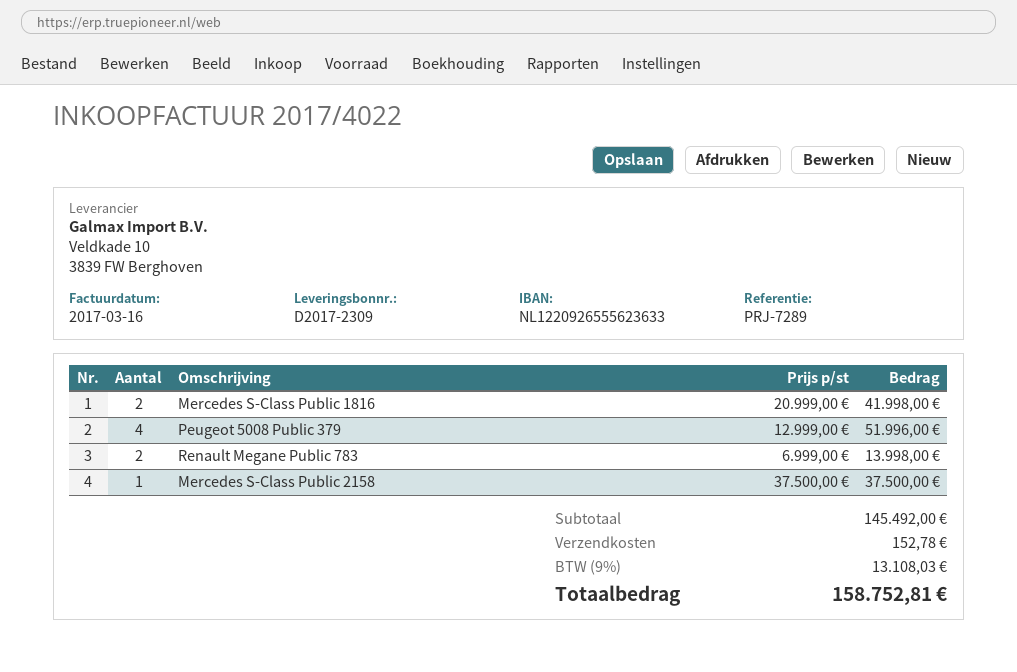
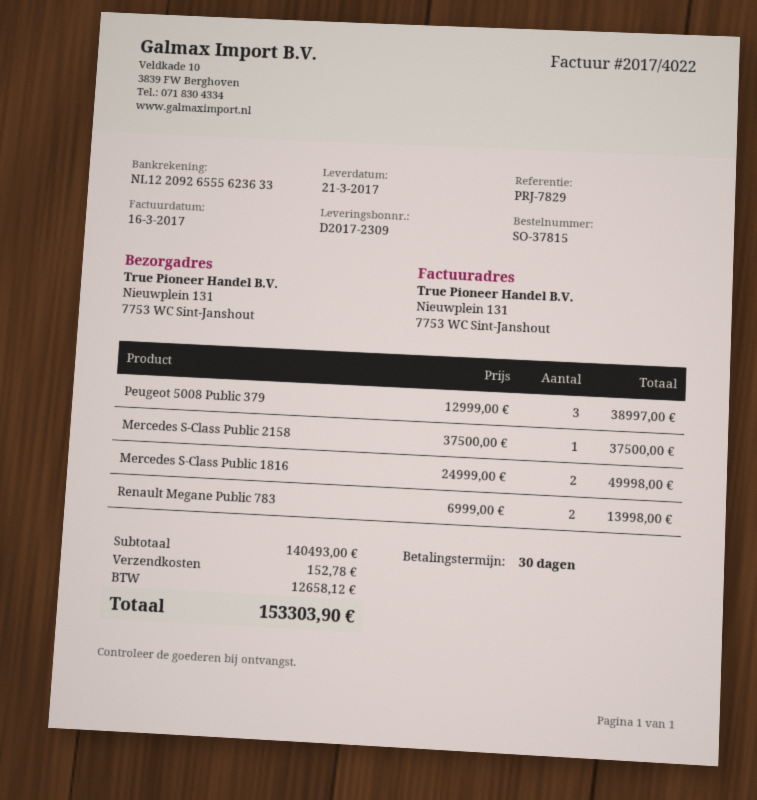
reference: PRJ-7289 -> PRJ-7829
Mercedes S-Class Public 1816: 2 x 20999.00 = 41998.00 -> 2 x 24999.00 = 49998.00
Peugeot 5008 Public 379: 4 x 12999.00 = 51996.00 -> 3 x 12999.00 = 38997.00
subtotal: 145492.00 -> 140493.00
tax: 13108.03 -> 12658.12
total: 158752.81 -> 153303.90

